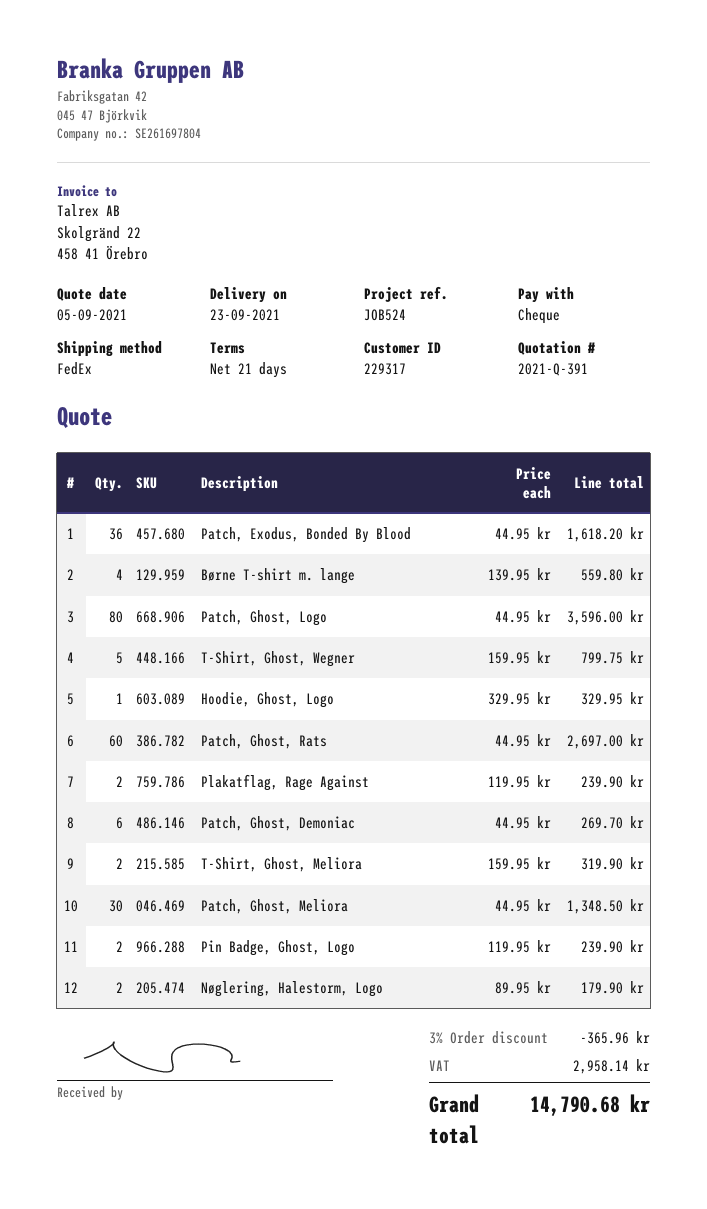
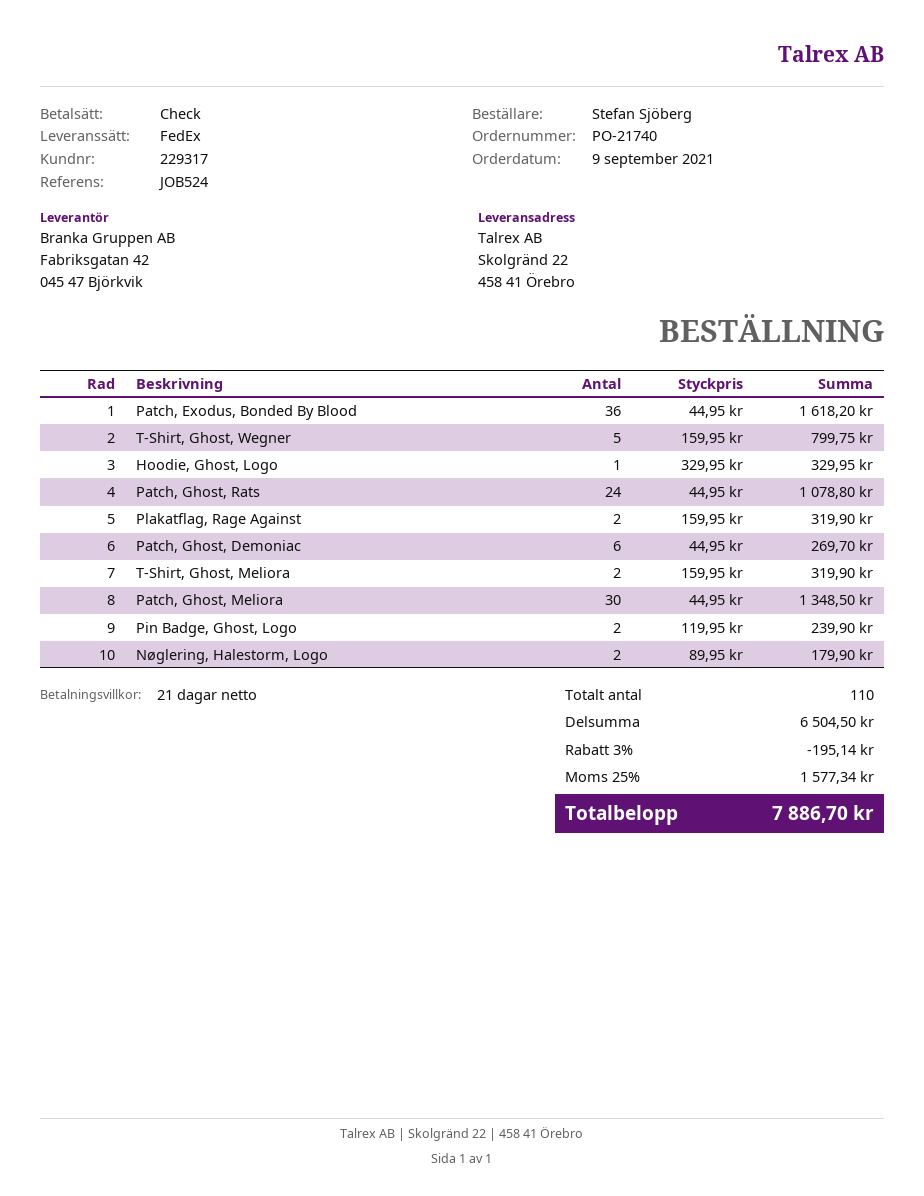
Børne T-shirt m. lange: 4 x 139.95 = 559.80 -> none
Patch, Ghost, Logo: 80 x 44.95 = 3596.00 -> none
Patch, Ghost, Rats: 60 x 44.95 = 2697.00 -> 24 x 44.95 = 1078.80
Plakatflag, Rage Against: 2 x 119.95 = 239.90 -> 2 x 159.95 = 319.90
discount: 3% = 365.96 -> 3% = 195.14
tax: 2958.14 -> 1577.34
total: 14790.68 -> 7886.70

